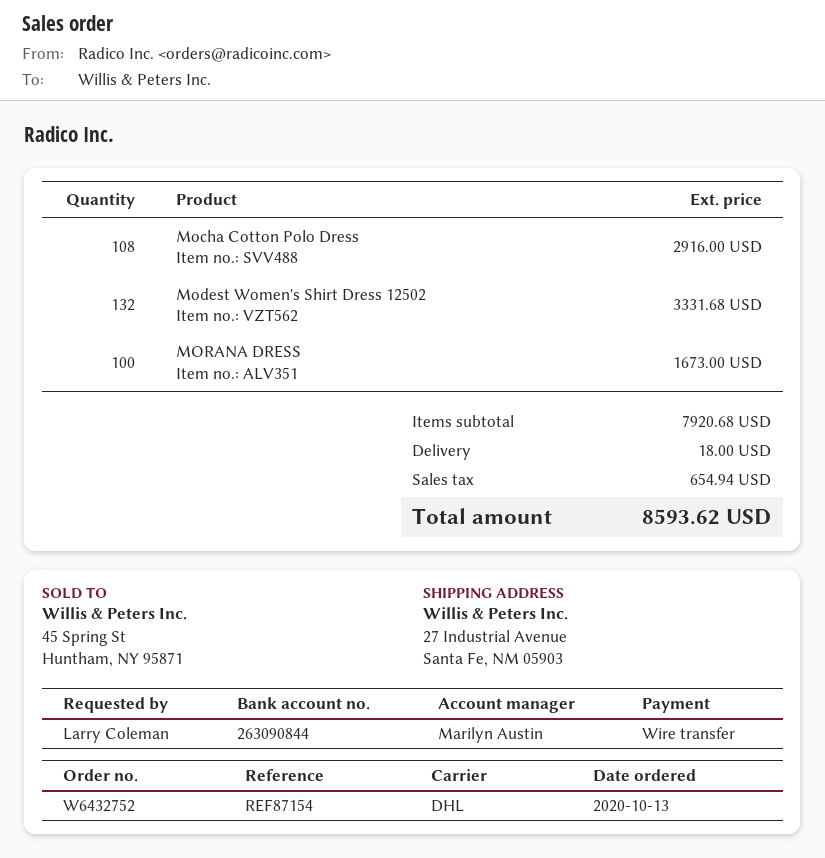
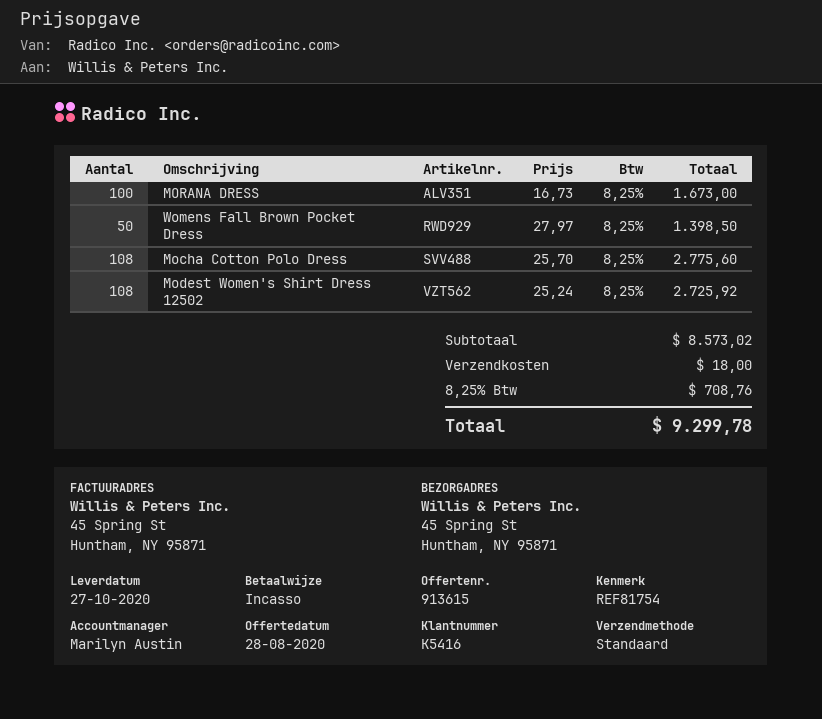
reference: REF87154 -> REF81754
payment method: bank transfer -> direct debit
shipping method: DHL -> standard
ship to: 27 Industrial Avenue, Santa Fe, NM 05903 -> 45 Spring St, Huntham, NY 95871
Mocha Cotton Polo Dress: 108 for 2916.00 -> 108 for 2775.60
Modest Women's Shirt Dress 12502: 132 for 3331.68 -> 108 for 2725.92
Womens Fall Brown Pocket Dress: none -> 50 for 1398.50
subtotal: 7920.68 -> 8573.02
tax: 654.94 -> 708.76
total: 8593.62 -> 9299.78

